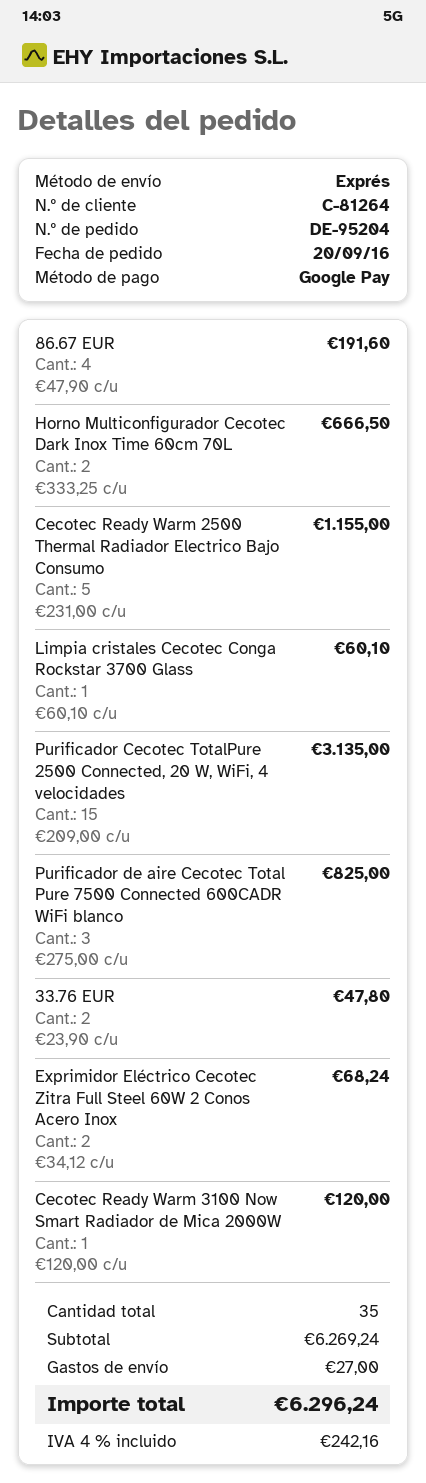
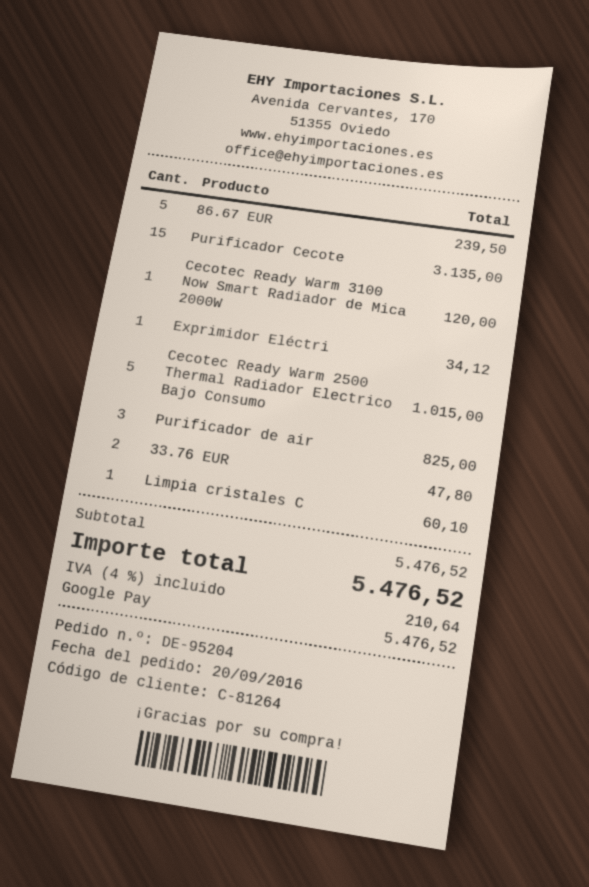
86.67 EUR: 4 for 191.60 -> 5 for 239.50
Horno Multiconfigurador Cecotec Dark Inox Time 60cm 70L: 2 for 666.50 -> none
Cecotec Ready Warm 2500 Thermal Radiador Electrico Bajo Consumo: 5 for 1155.00 -> 5 for 1015.00
Exprimidor Eléctrico Cecotec Zitra Full Steel 60W 2 Conos Acero Inox: 2 for 68.24 -> 1 for 34.12
subtotal: 6269.24 -> 5476.52
shipping: 27.00 -> none
tax: 4% = 242.16 -> 4% = 210.64
total: 6296.24 -> 5476.52

